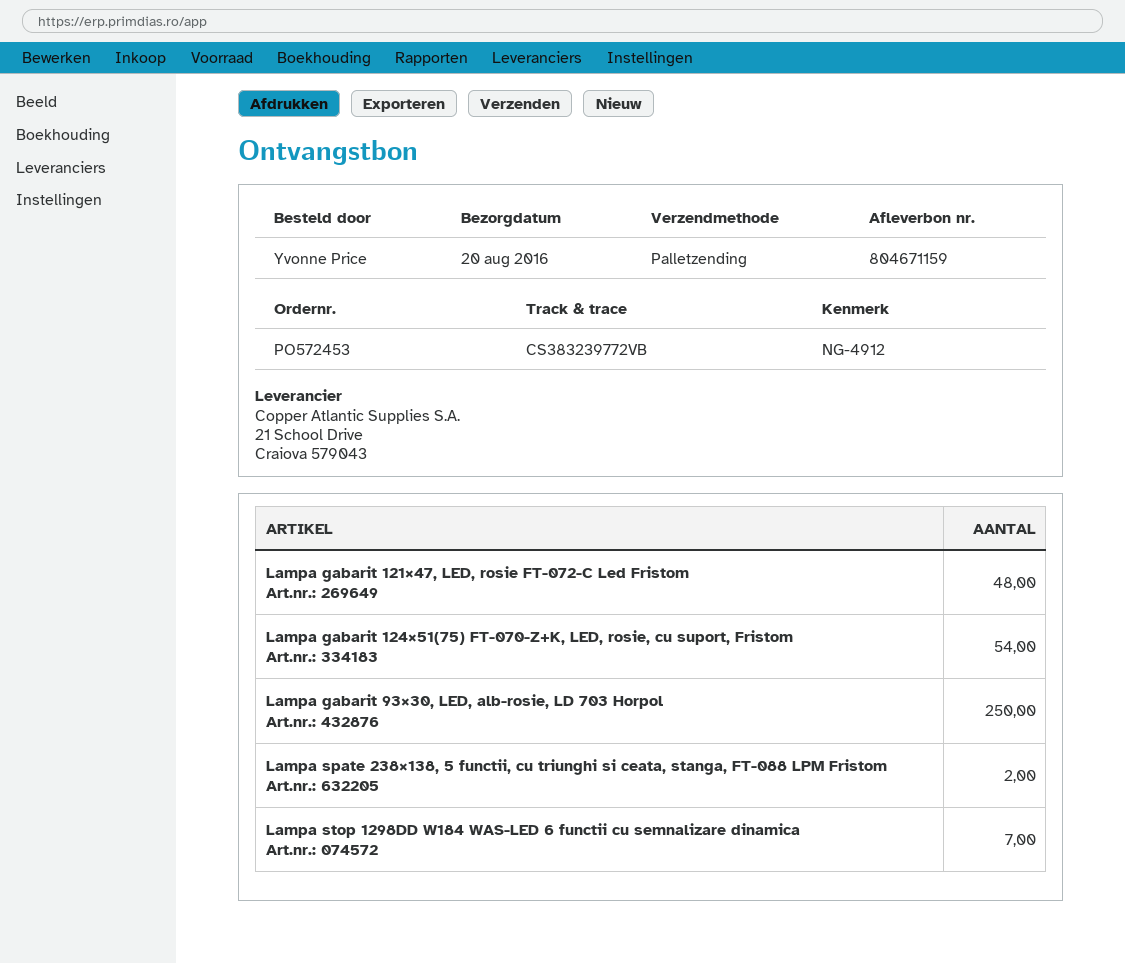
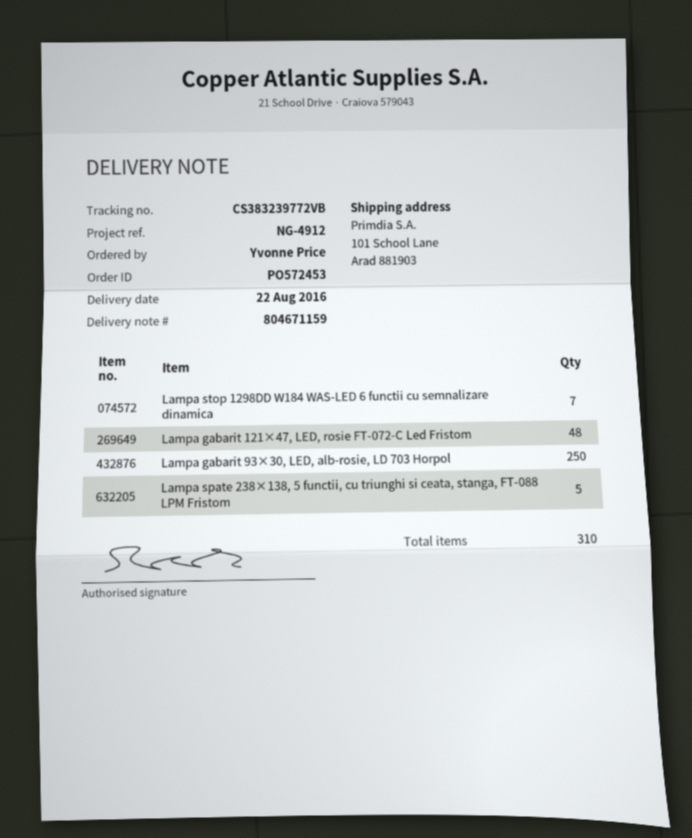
delivery date: 2016-08-20 -> 2016-08-22
Lampa gabarit 124×51(75) FT-070-Z+K, LED, rosie, cu suport, Fristom: 54 -> none
Lampa spate 238×138, 5 functii, cu triunghi si ceata, stanga, FT-088 LPM Fristom: 2 -> 5

